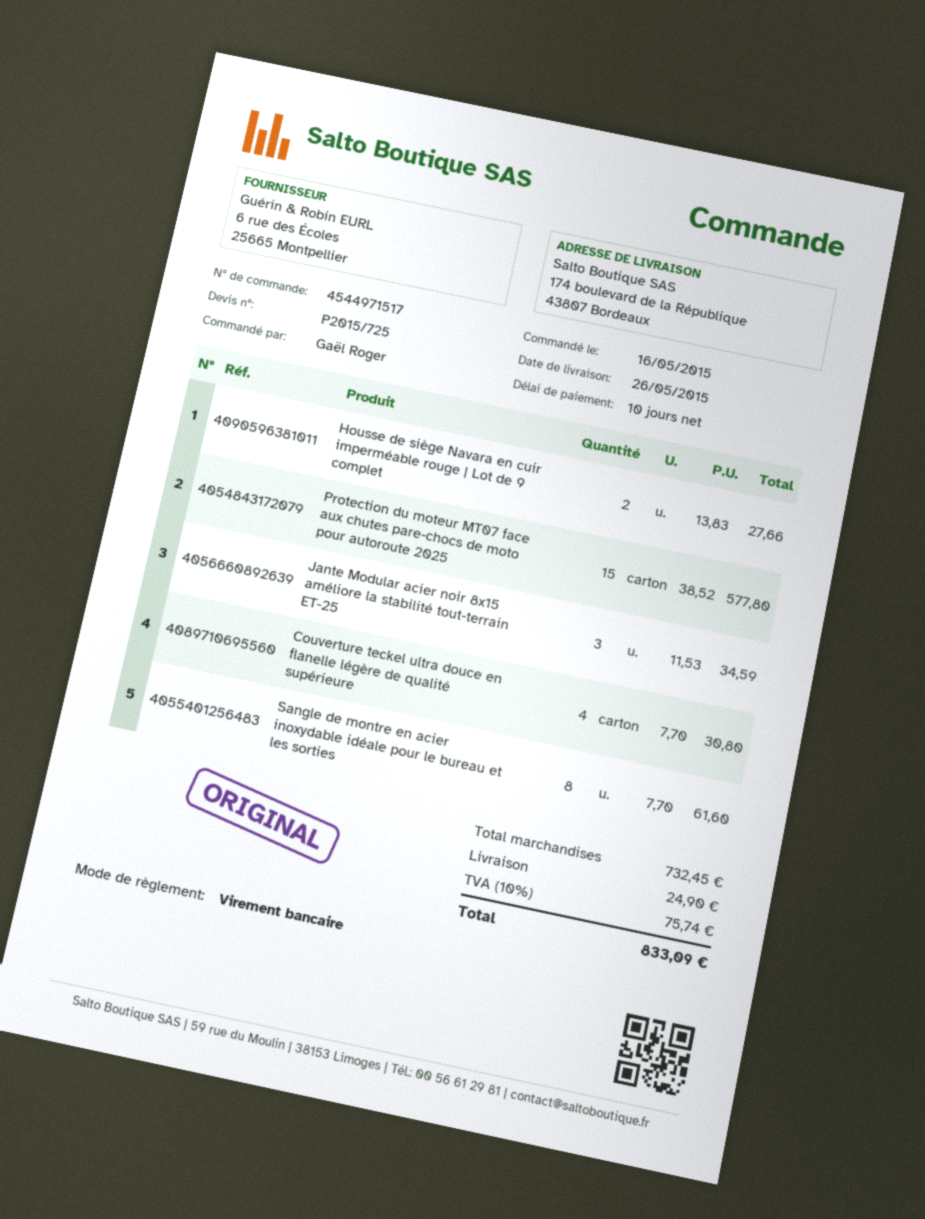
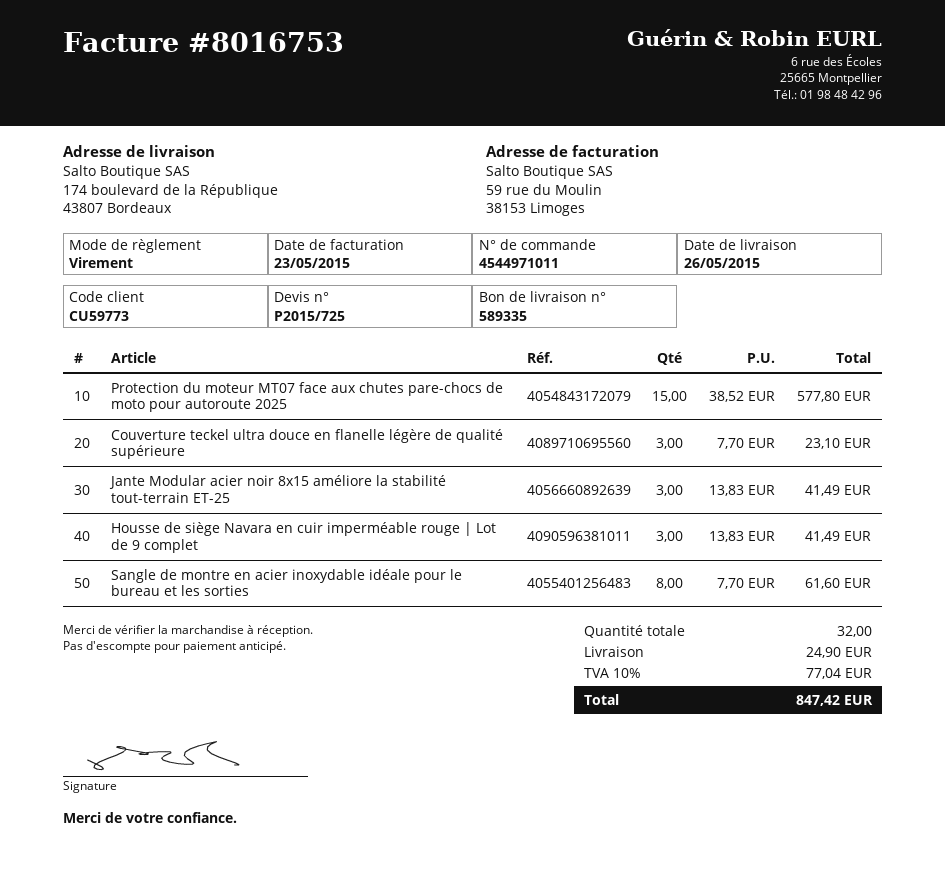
order number: 4544971517 -> 4544971011
Housse de siège Navara en cuir imperméable rouge | Lot de 9 complet: 2 x 13.83 = 27.66 -> 3 x 13.83 = 41.49
Jante Modular acier noir 8x15 améliore la stabilité tout-terrain ET-25: 3 x 11.53 = 34.59 -> 3 x 13.83 = 41.49
Couverture teckel ultra douce en flanelle légère de qualité supérieure: 4 x 7.70 = 30.80 -> 3 x 7.70 = 23.10
tax: 10% = 75.74 -> 10% = 77.04
total: 833.09 -> 847.42

